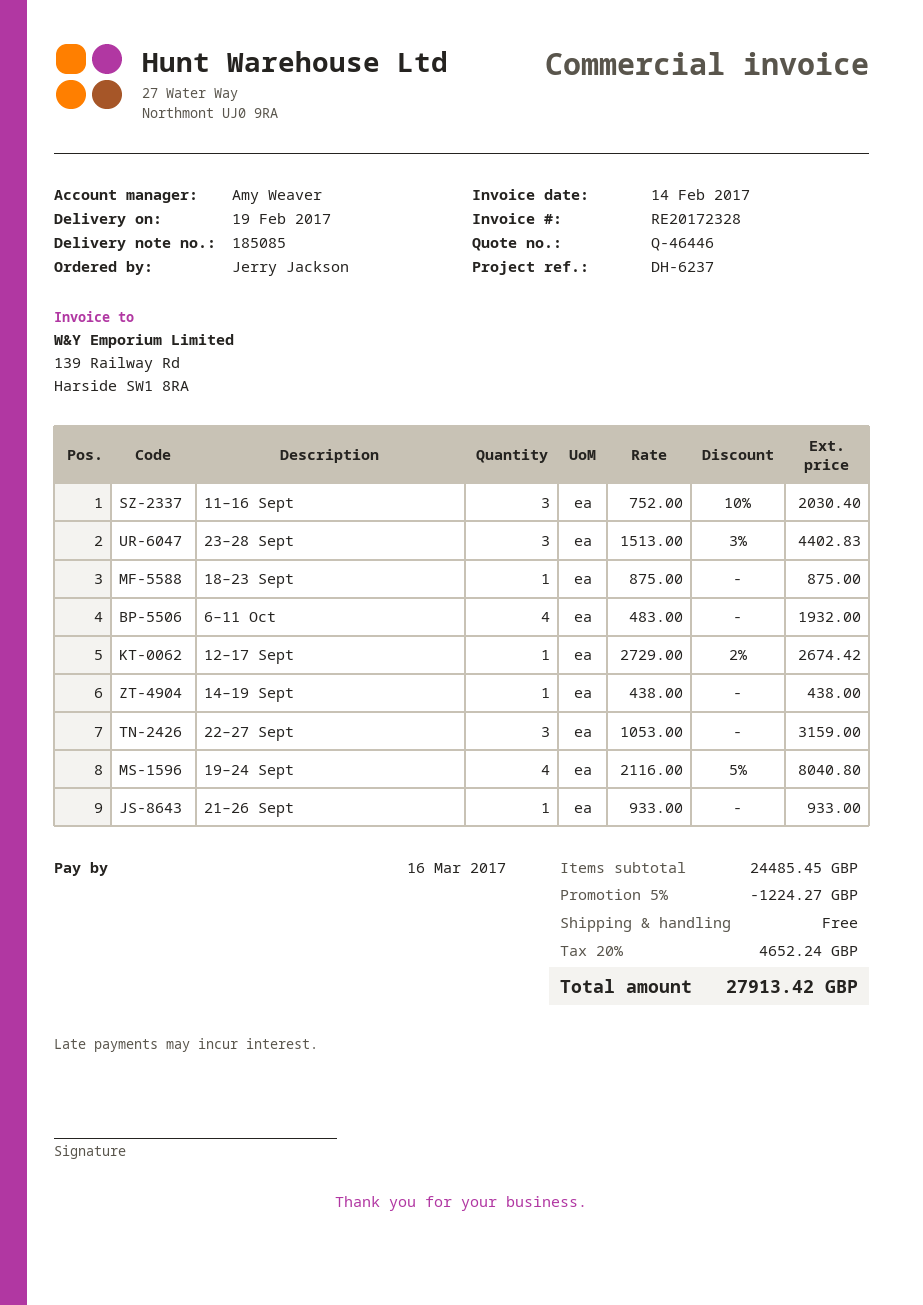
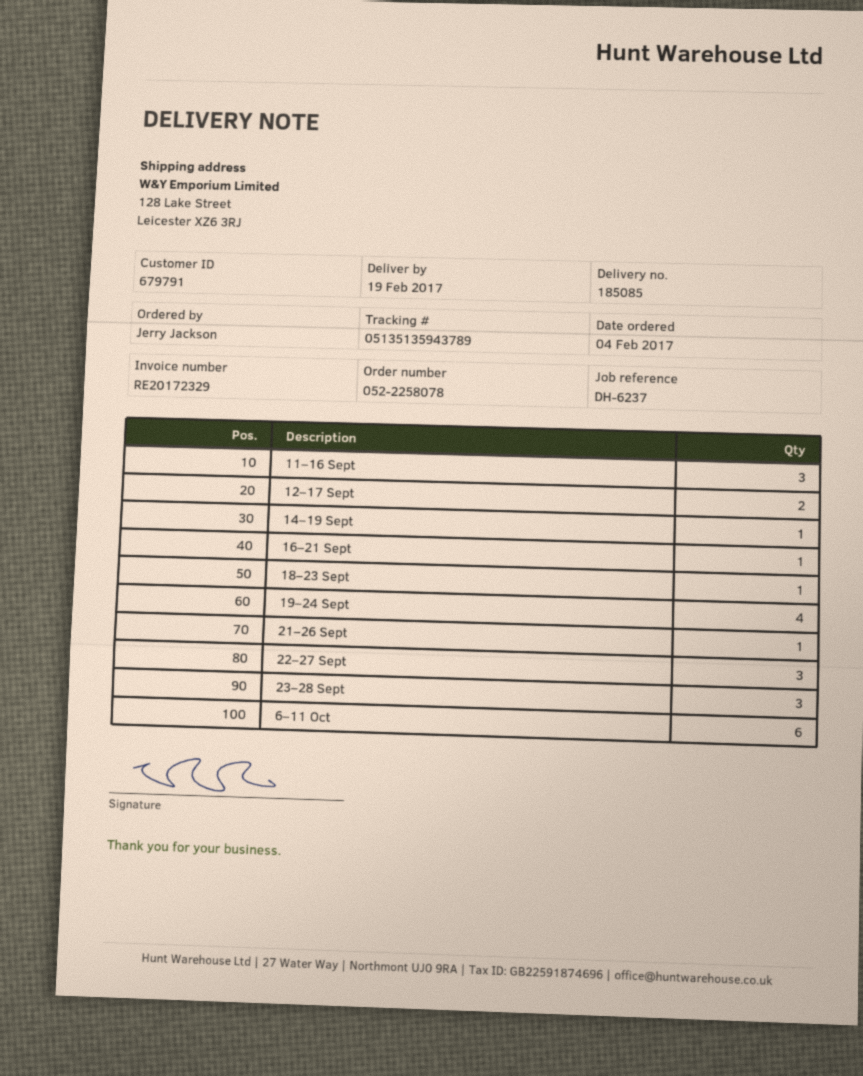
invoice number: RE20172328 -> RE20172329
6–11 Oct: 4 -> 6
12–17 Sept: 1 -> 2
16–21 Sept: none -> 1

